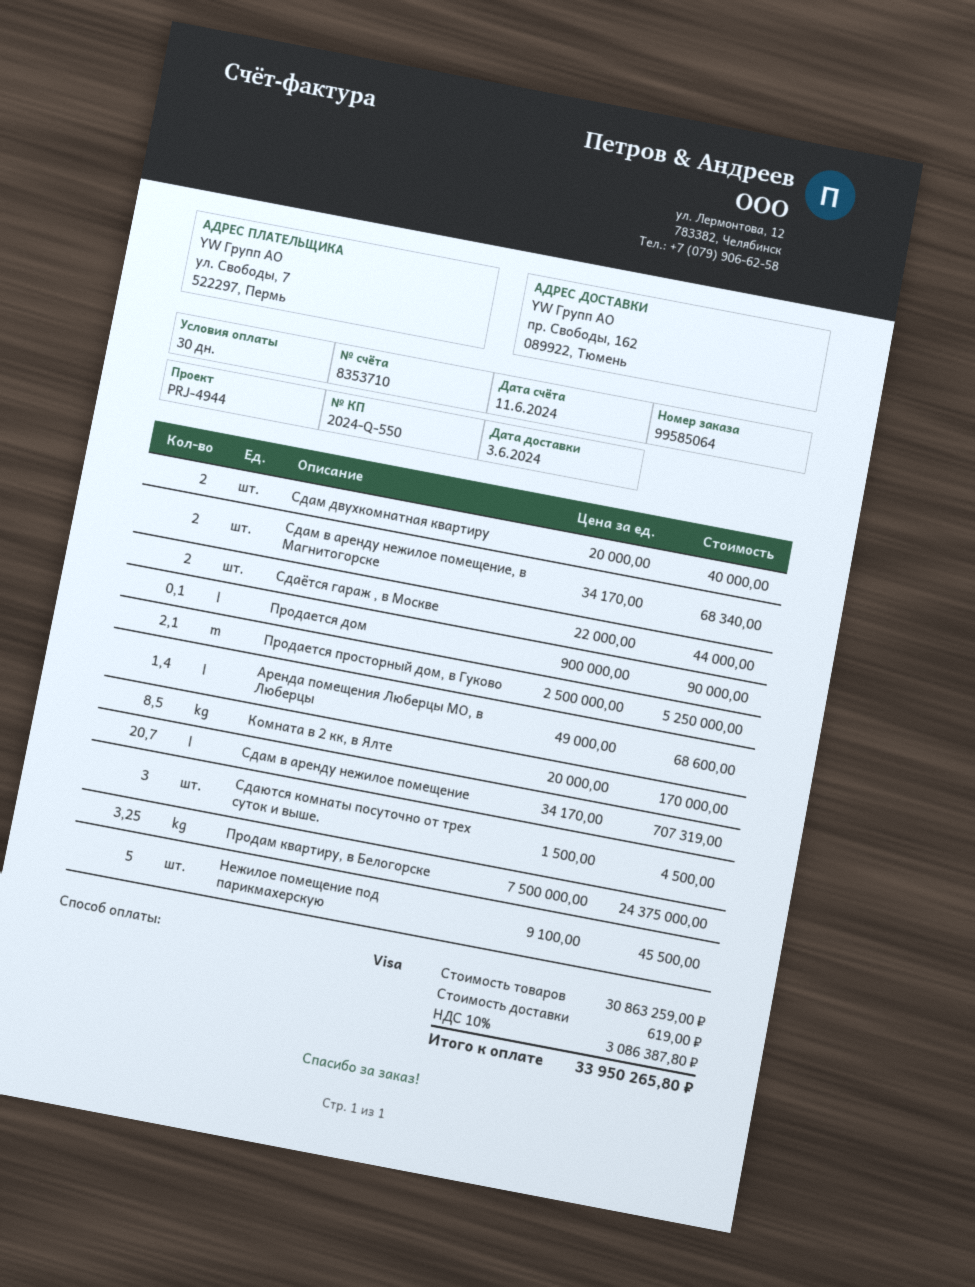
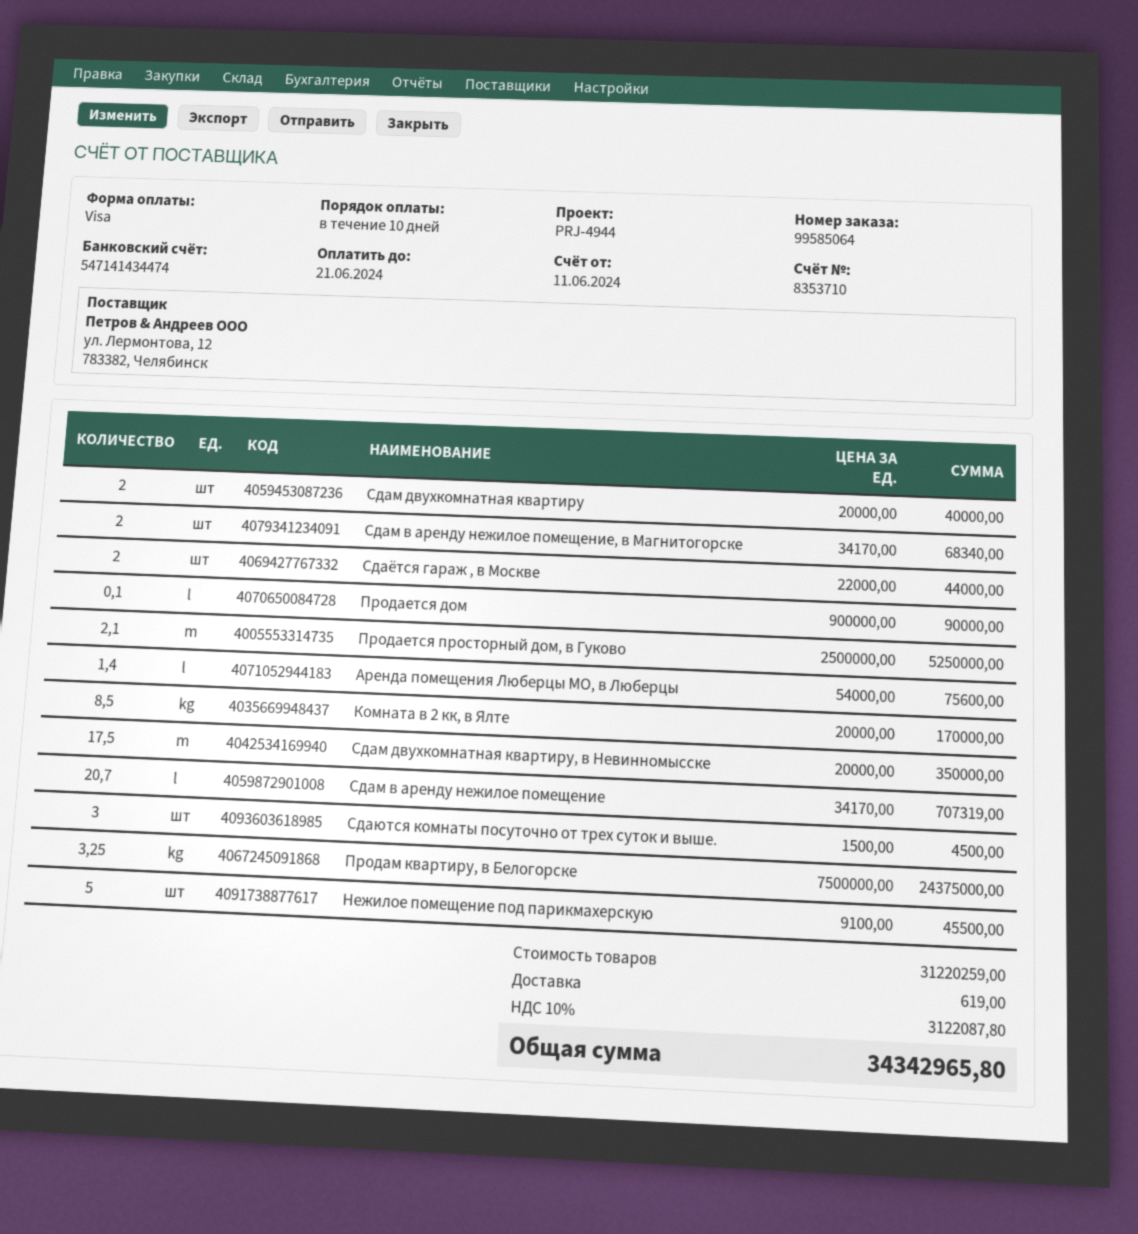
payment terms: 30 days -> 10 days
Аренда помещения Люберцы МО, в Люберцы: 1.4 x 49000.00 = 68600.00 -> 1.4 x 54000.00 = 75600.00
Сдам двухкомнатная квартиру, в Невинномысске: none -> 17.5 x 20000.00 = 350000.00
subtotal: 30863259.00 -> 31220259.00
tax: 10% = 3086387.80 -> 10% = 3122087.80
total: 33950265.80 -> 34342965.80

